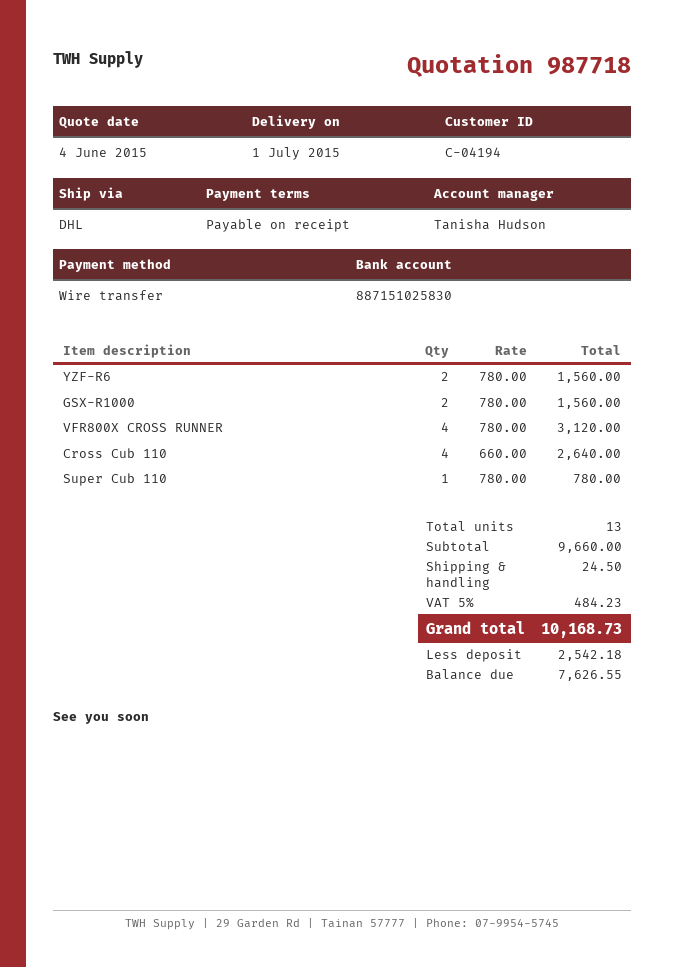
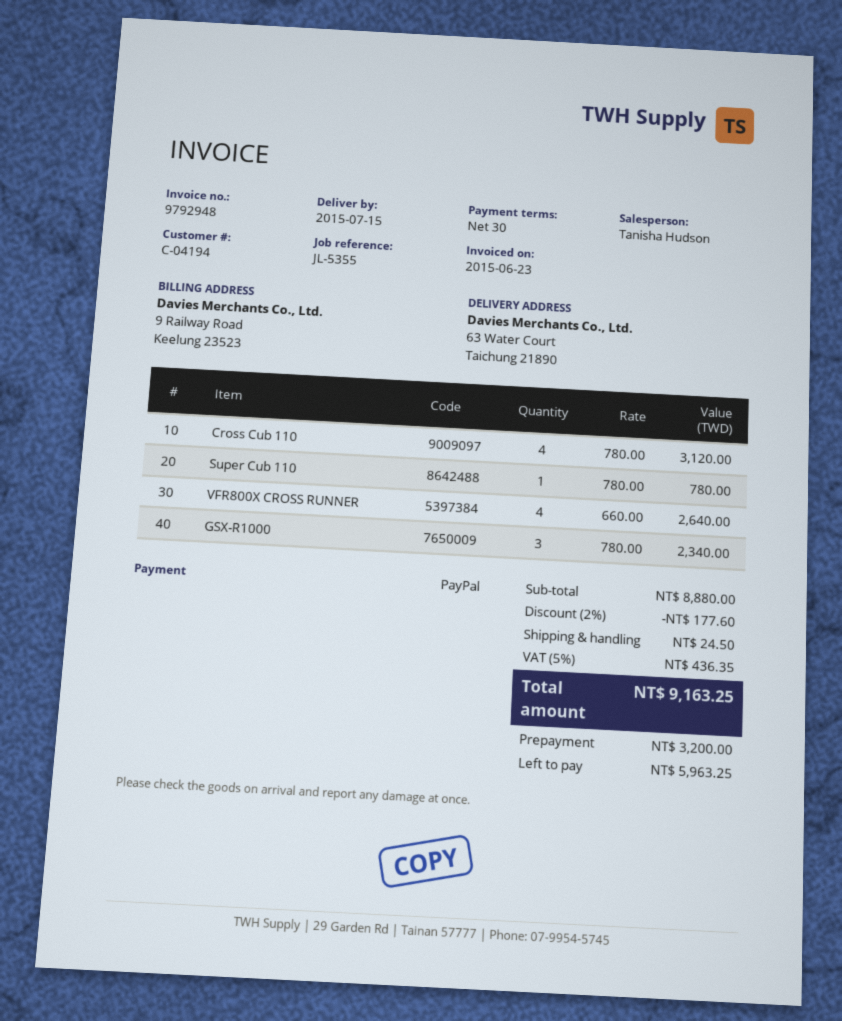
delivery date: 2015-07-01 -> 2015-07-15
payment terms: on receipt -> 30 days
payment method: bank transfer -> PayPal
YZF-R6: 2 x 780.00 = 1560.00 -> none
GSX-R1000: 2 x 780.00 = 1560.00 -> 3 x 780.00 = 2340.00
VFR800X CROSS RUNNER: 4 x 780.00 = 3120.00 -> 4 x 660.00 = 2640.00
Cross Cub 110: 4 x 660.00 = 2640.00 -> 4 x 780.00 = 3120.00
subtotal: 9660.00 -> 8880.00
discount: none -> 2% = 177.60
tax: 5% = 484.23 -> 5% = 436.35
total: 10168.73 -> 9163.25
deposit: 2542.18 -> 3200.00
balance: 7626.55 -> 5963.25

